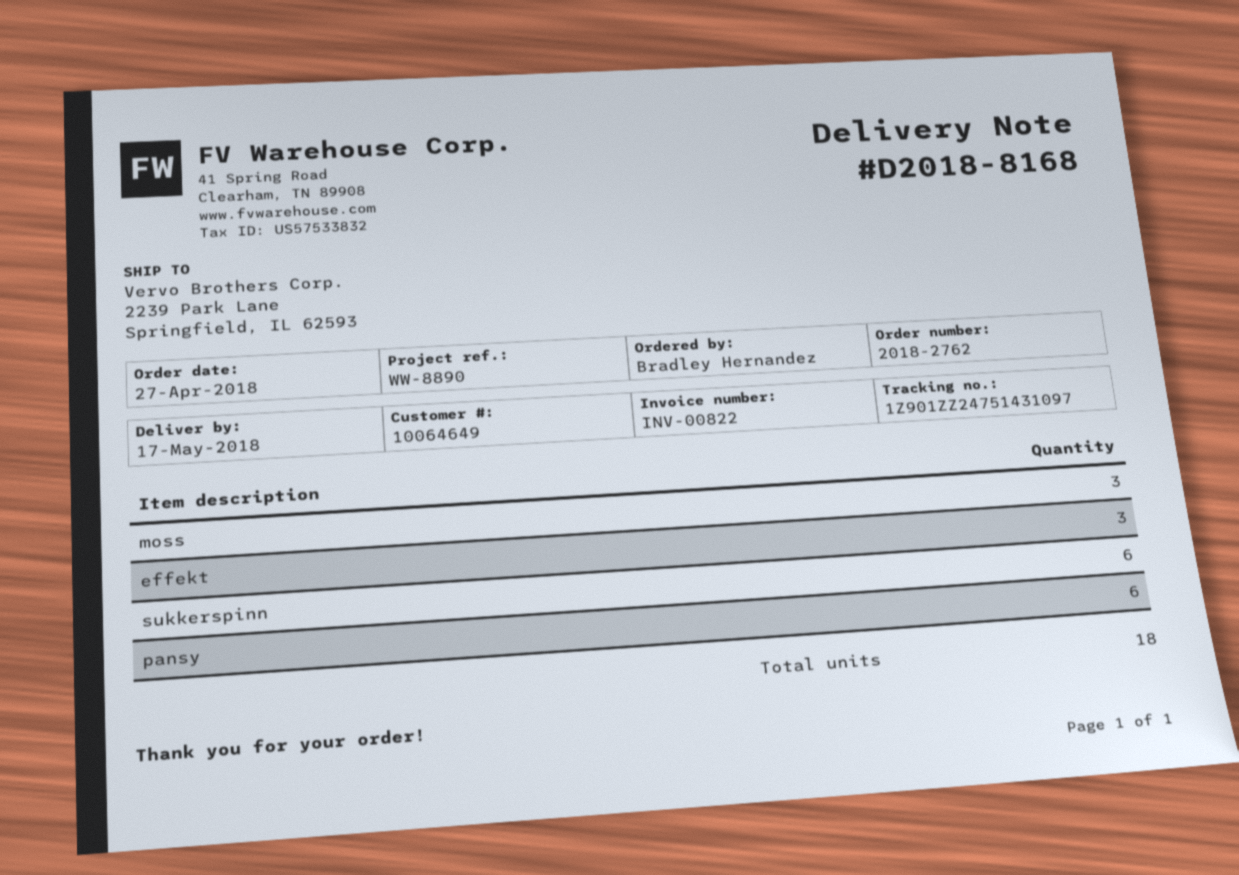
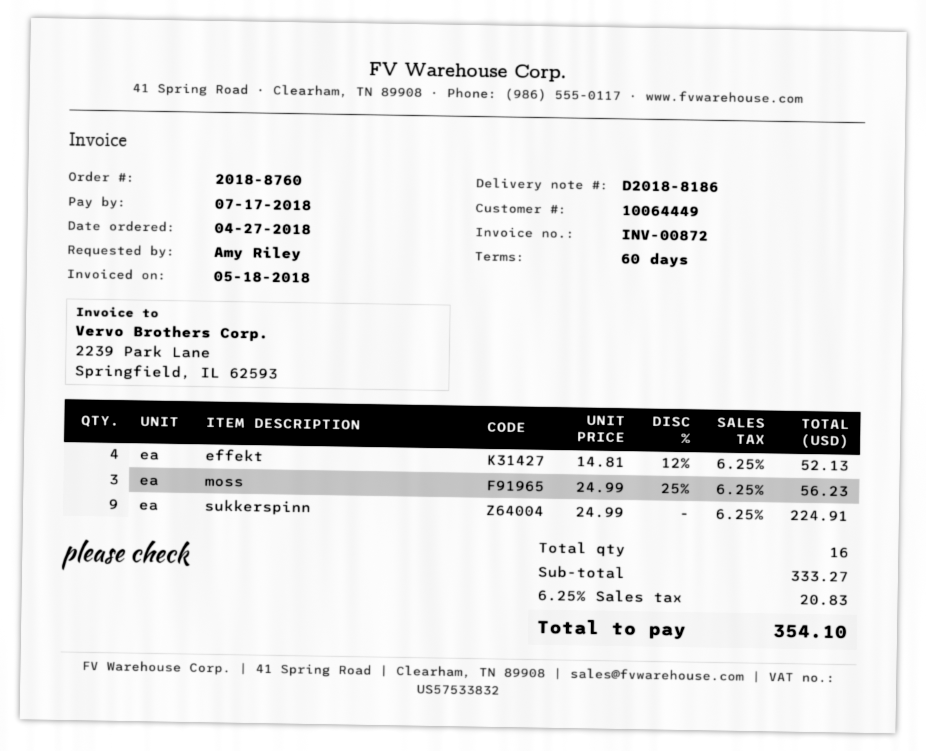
order number: 2018-2762 -> 2018-8760
delivery note number: D2018-8168 -> D2018-8186
invoice number: INV-00822 -> INV-00872
customer number: 10064649 -> 10064449
ordered by: Bradley Hernandez -> Amy Riley
effekt: 3 -> 4
sukkerspinn: 6 -> 9
pansy: 6 -> none
total quantity: 18 -> 16

